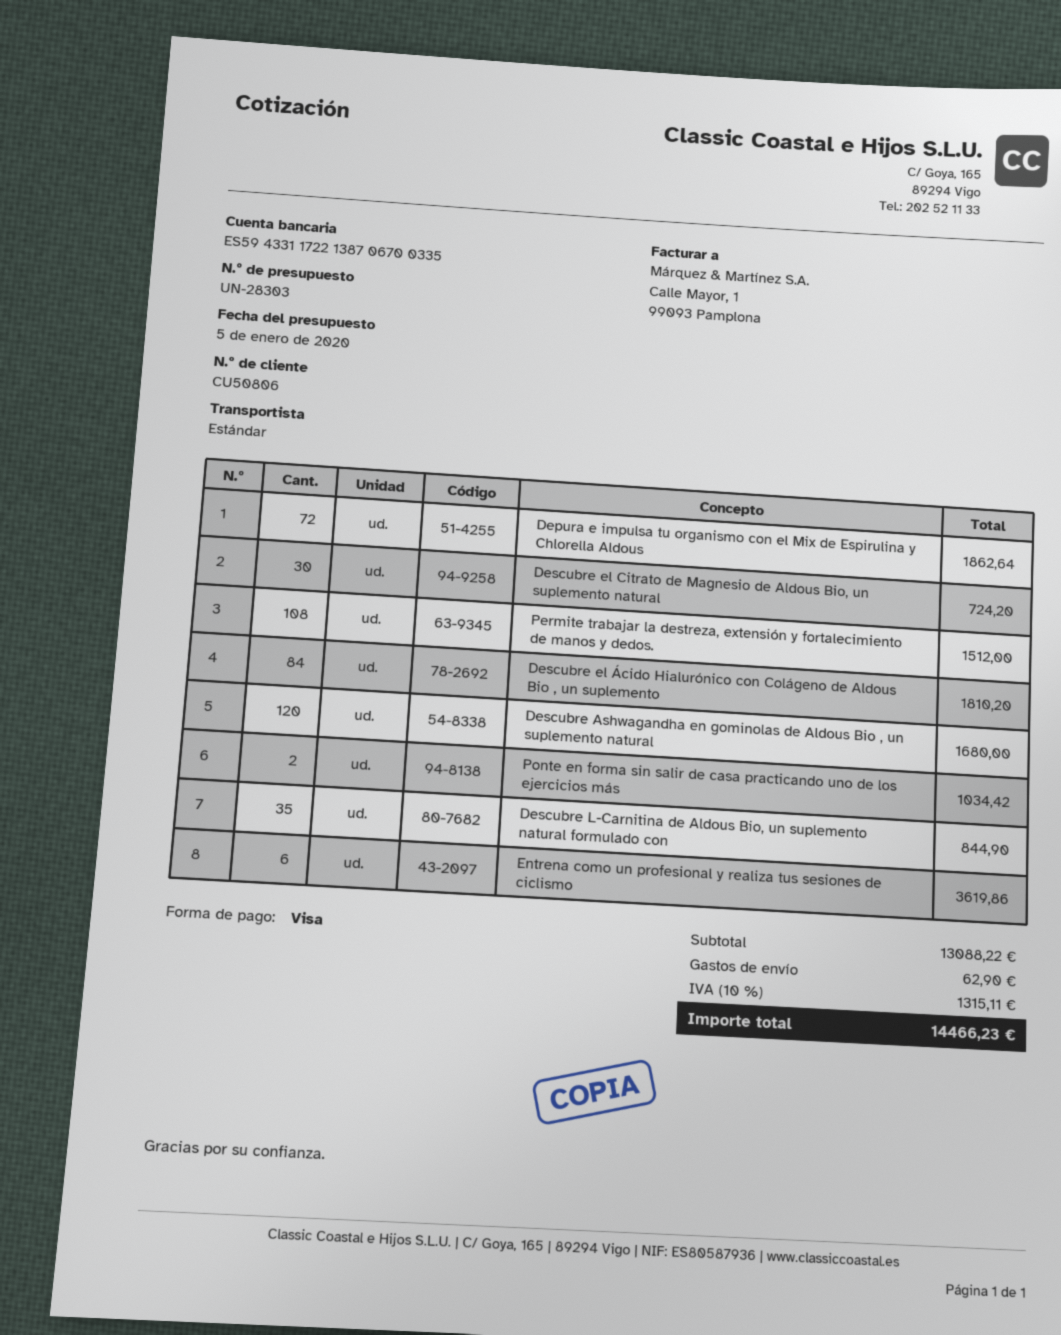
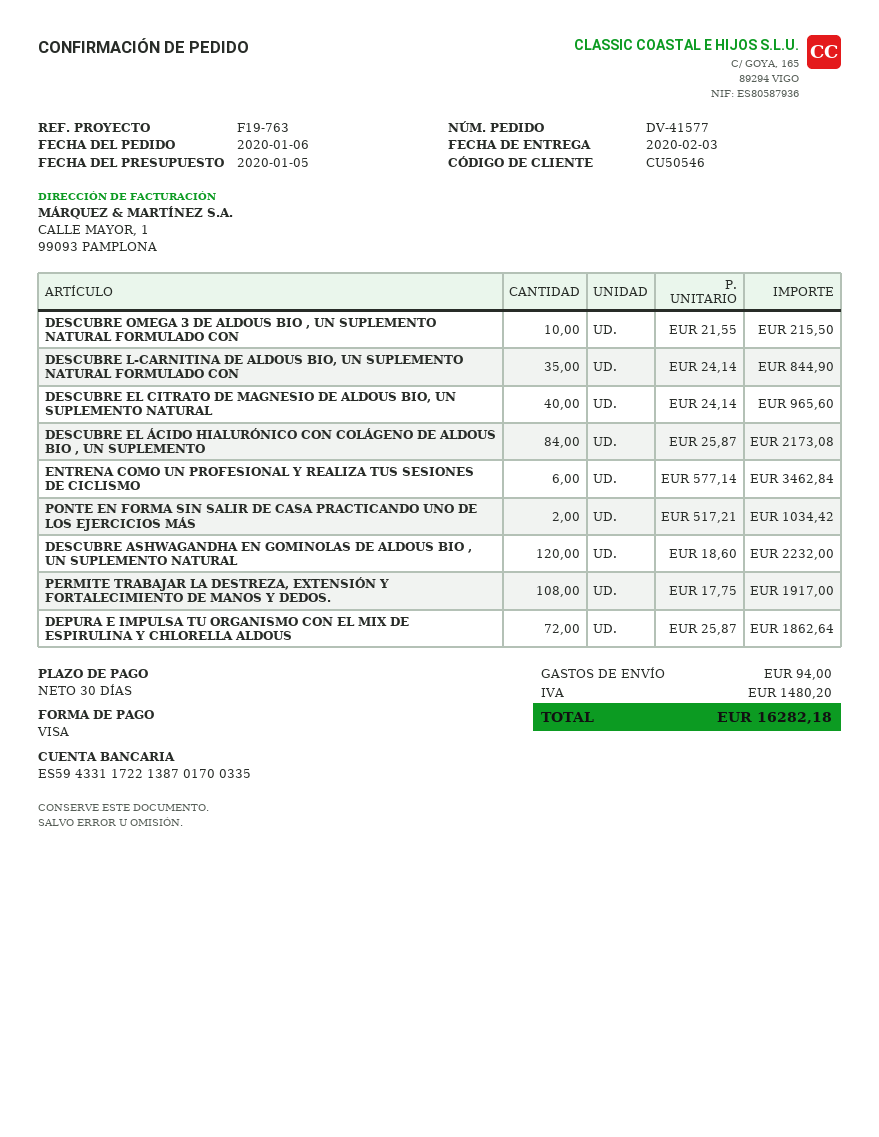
customer number: CU50806 -> CU50546
bank account: ES5943311722138706700335 -> ES5943311722138701700335
Descubre el Citrato de Magnesio de Aldous Bio, un suplemento natural: 30 for 724.20 -> 40 for 965.60
Permite trabajar la destreza, extensión y fortalecimiento de manos y dedos.: 108 for 1512.00 -> 108 for 1917.00
Descubre el Ácido Hialurónico con Colágeno de Aldous Bio , un suplemento: 84 for 1810.20 -> 84 for 2173.08
Descubre Ashwagandha en gominolas de Aldous Bio , un suplemento natural: 120 for 1680.00 -> 120 for 2232.00
Entrena como un profesional y realiza tus sesiones de ciclismo: 6 for 3619.86 -> 6 for 3462.84
DESCUBRE OMEGA 3 DE ALDOUS BIO , UN SUPLEMENTO NATURAL FORMULADO CON: none -> 10 for 215.50
shipping: 62.90 -> 94.00
tax: 1315.11 -> 1480.20
total: 14466.23 -> 16282.18

